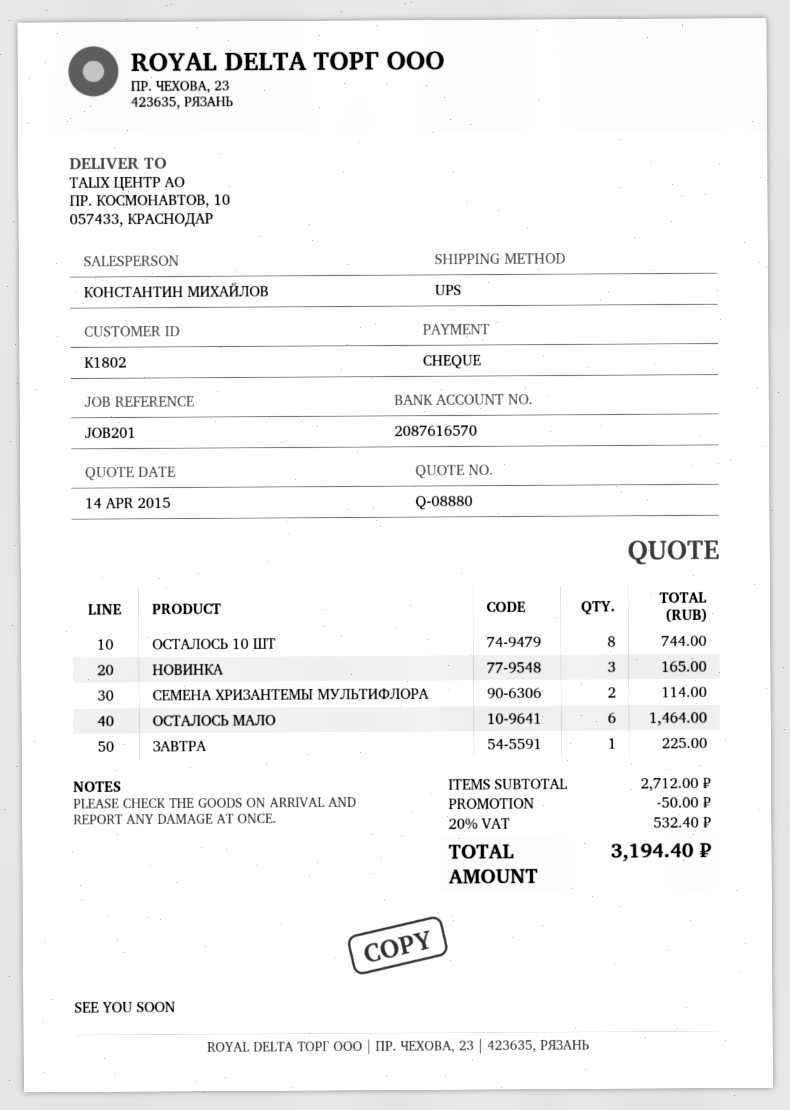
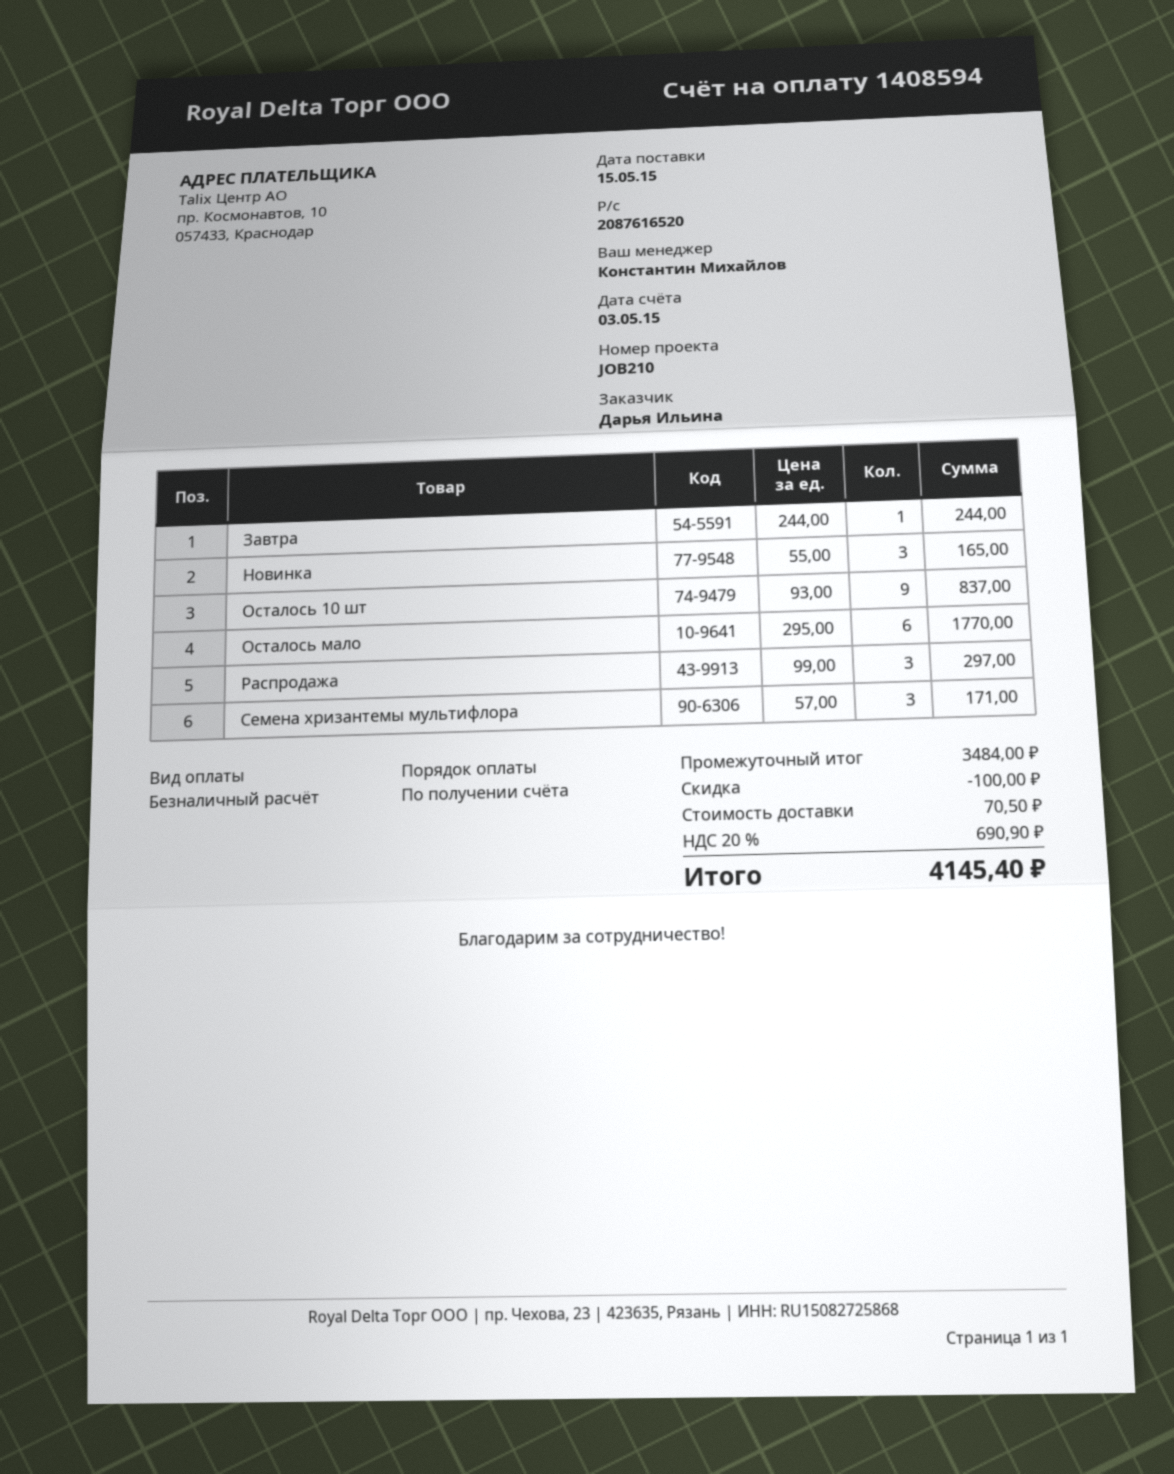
reference: JOB201 -> JOB210
payment method: cheque -> bank transfer
bank account: 2087616570 -> 2087616520
ОСТАЛОСЬ 10 ШТ: 8 for 744.00 -> 9 for 837.00
СЕМЕНА ХРИЗАНТЕМЫ МУЛЬТИФЛОРА: 2 for 114.00 -> 3 for 171.00
ОСТАЛОСЬ МАЛО: 6 for 1464.00 -> 6 for 1770.00
ЗАВТРА: 1 for 225.00 -> 1 for 244.00
Распродажа: none -> 3 for 297.00
subtotal: 2712.00 -> 3484.00
discount: 50.00 -> 100.00
shipping: none -> 70.50
tax: 20% = 532.40 -> 20% = 690.90
total: 3194.40 -> 4145.40

